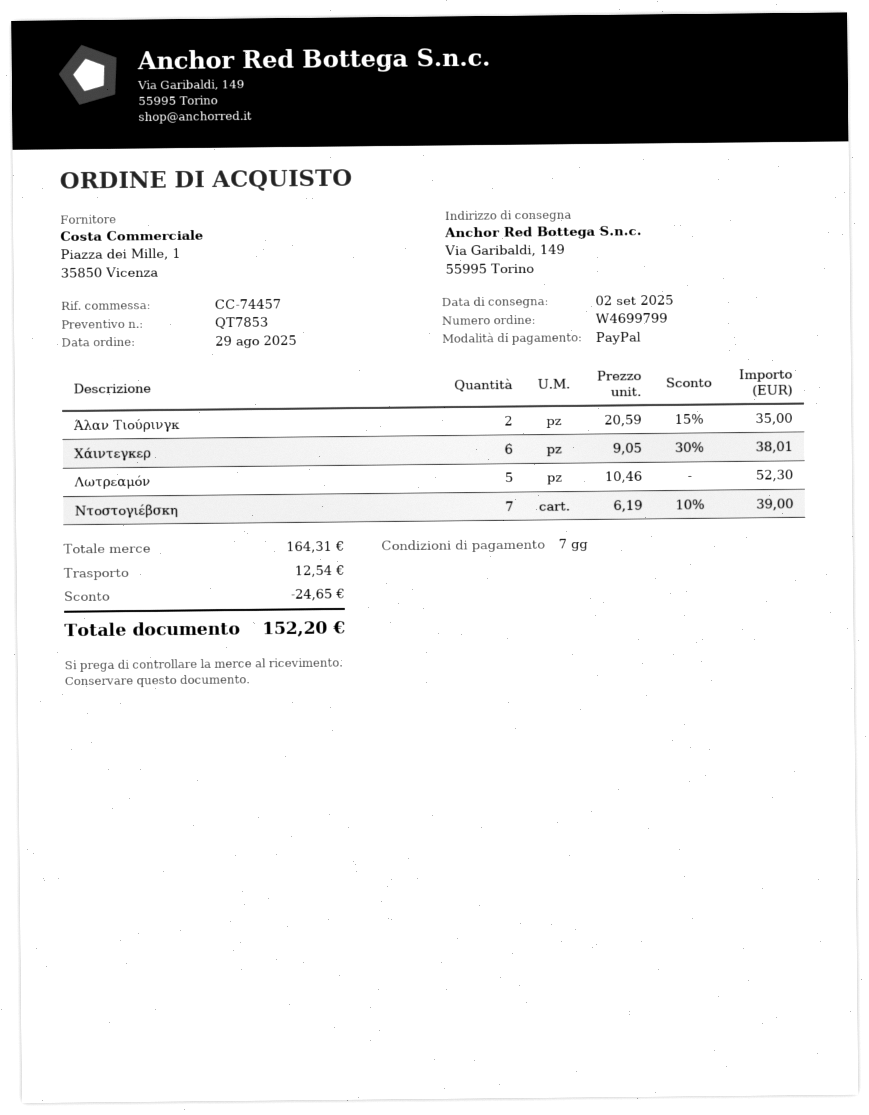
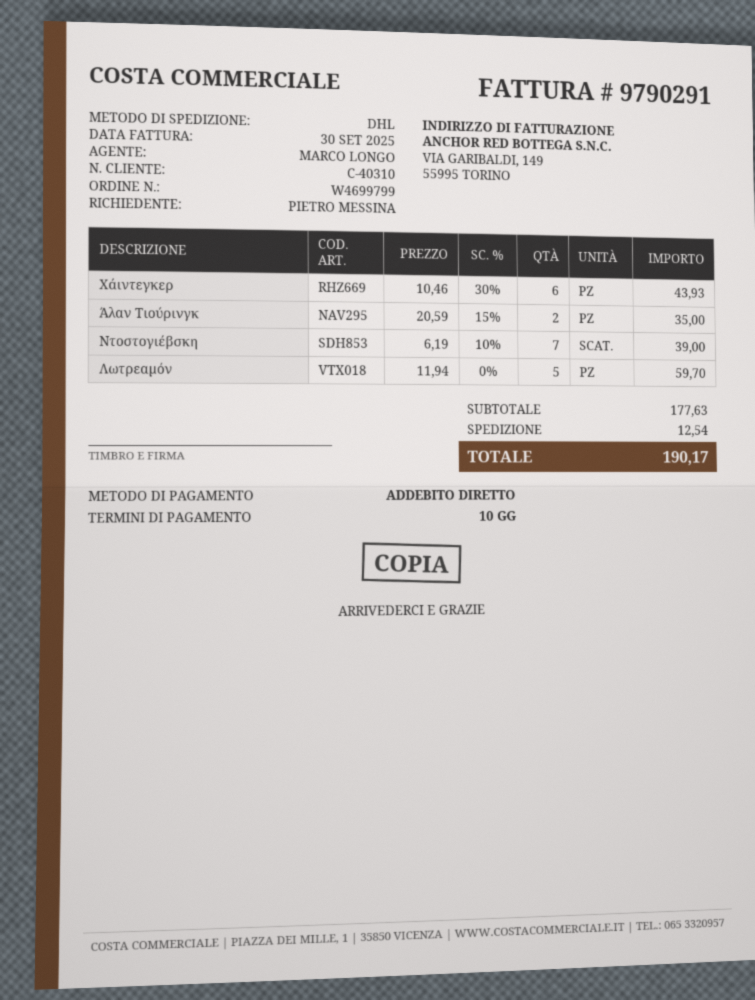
payment terms: 7 days -> 10 days
payment method: PayPal -> direct debit
Χάιντεγκερ: 6 x 9.05 - 30% = 38.01 -> 6 x 10.46 - 30% = 43.93
Λωτρεαμόν: 5 x 10.46 = 52.30 -> 5 x 11.94 = 59.70
subtotal: 164.31 -> 177.63
discount: 24.65 -> none
total: 152.20 -> 190.17

